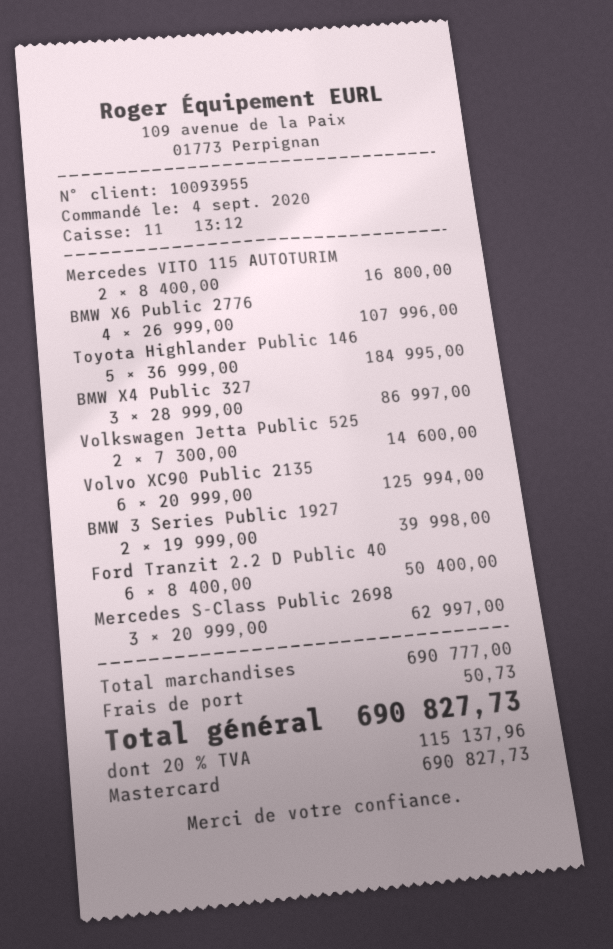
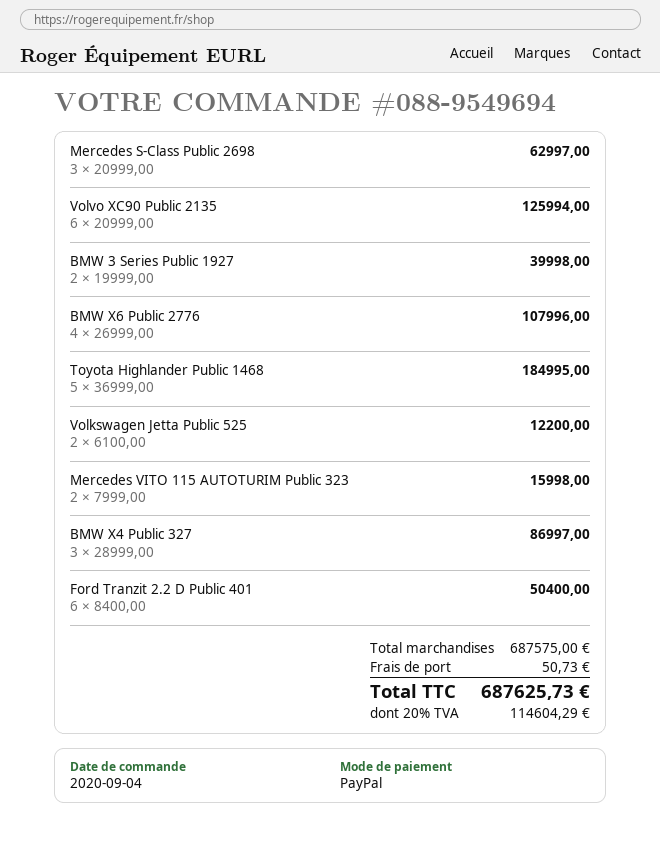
payment method: Mastercard -> PayPal
Mercedes VITO 115 AUTOTURIM: 2 x 8400.00 = 16800.00 -> 2 x 7999.00 = 15998.00
Volkswagen Jetta Public 525: 2 x 7300.00 = 14600.00 -> 2 x 6100.00 = 12200.00
subtotal: 690777.00 -> 687575.00
tax: 20% = 115137.96 -> 20% = 114604.29
total: 690827.73 -> 687625.73

